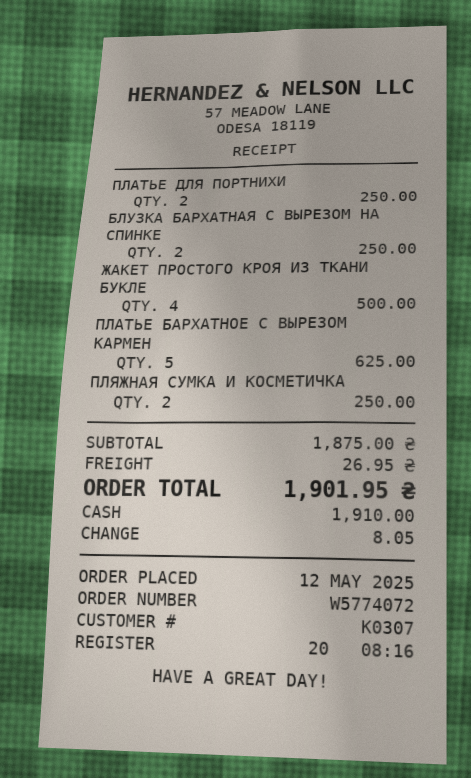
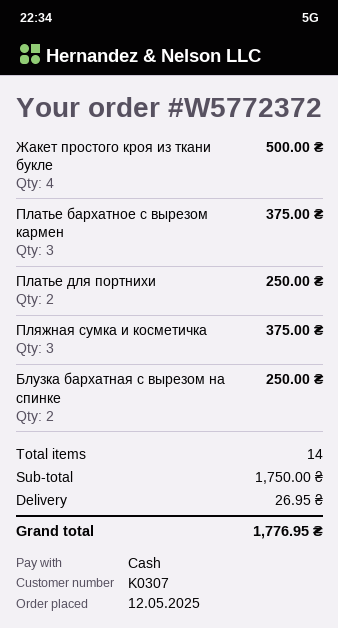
order number: W5774072 -> W5772372
ПЛАТЬЕ БАРХАТНОЕ С ВЫРЕЗОМ КАРМЕН: 5 for 625.00 -> 3 for 375.00
ПЛЯЖНАЯ СУМКА И КОСМЕТИЧКА: 2 for 250.00 -> 3 for 375.00
subtotal: 1875.00 -> 1750.00
total: 1901.95 -> 1776.95

